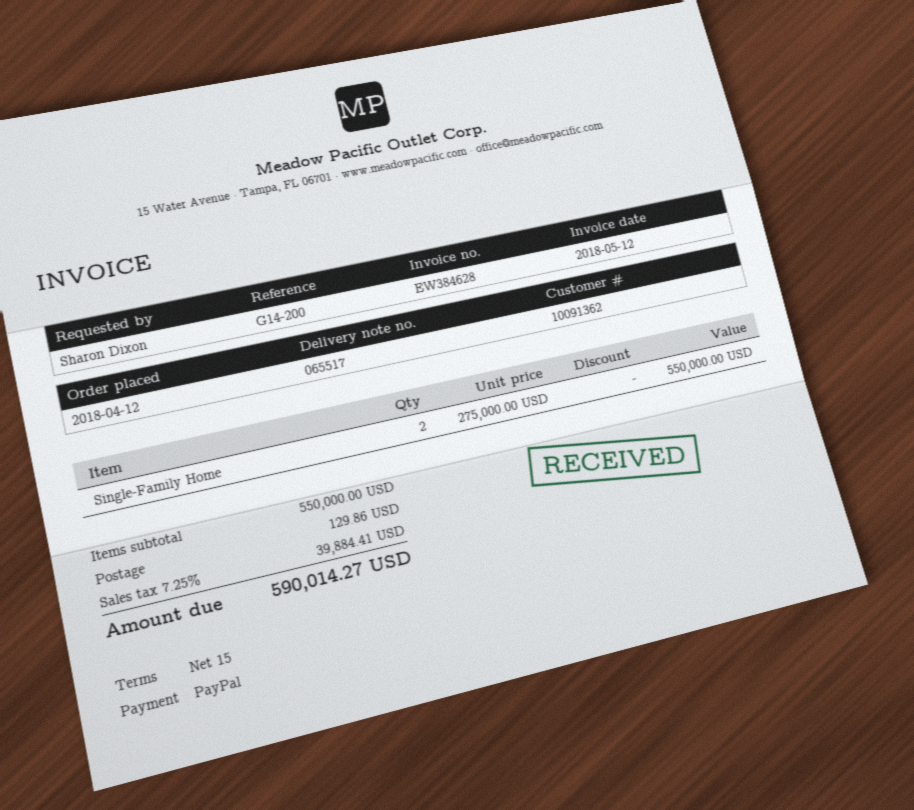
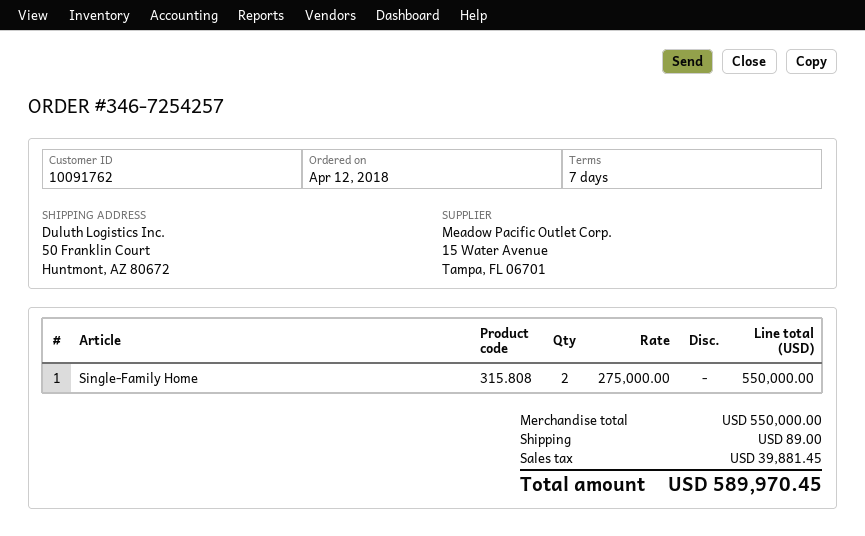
payment terms: 15 days -> 7 days
customer number: 10091362 -> 10091762
shipping: 129.86 -> 89.00
tax: 39884.41 -> 39881.45
total: 590014.27 -> 589970.45

